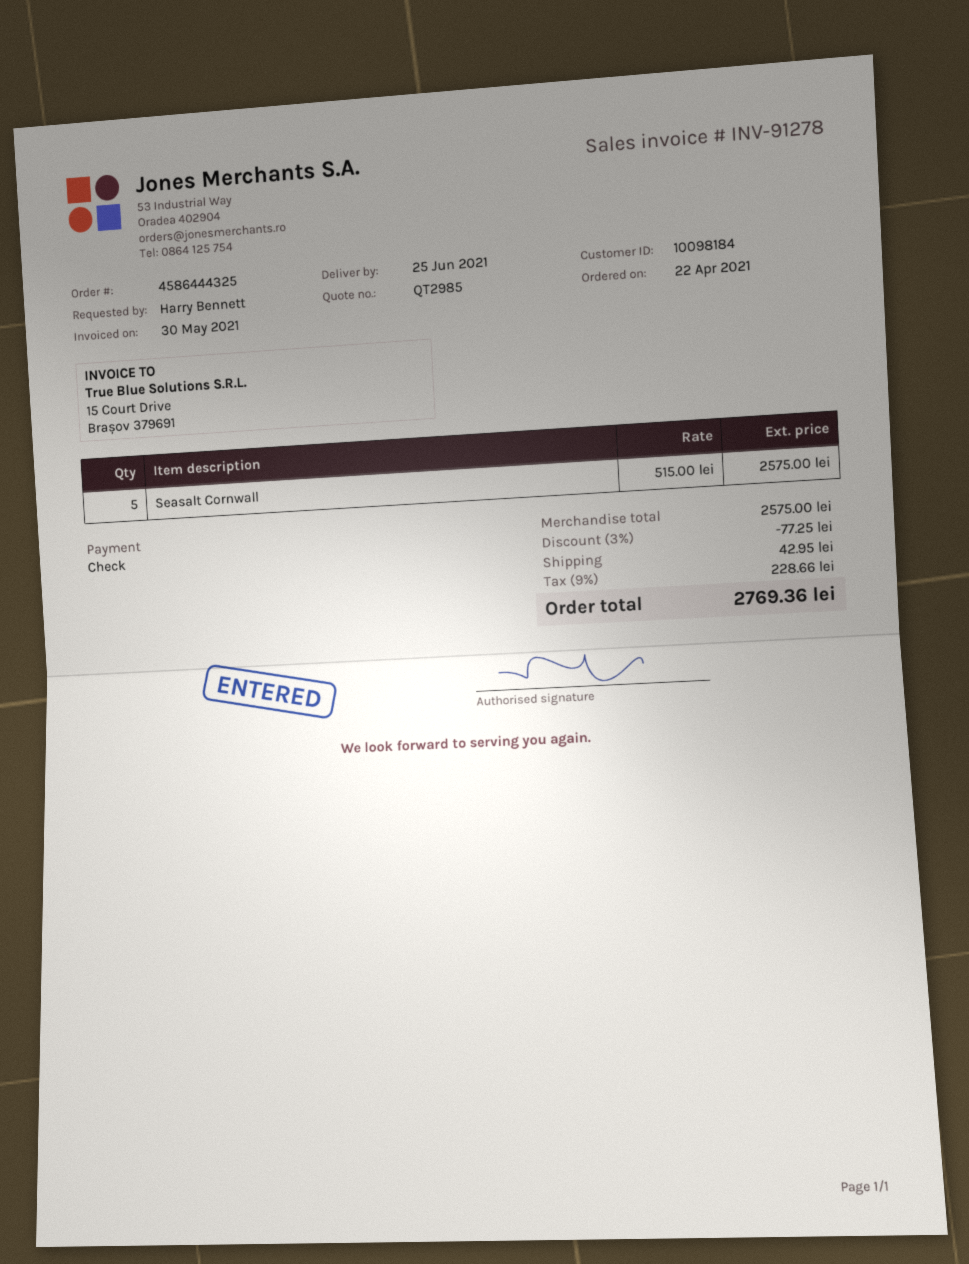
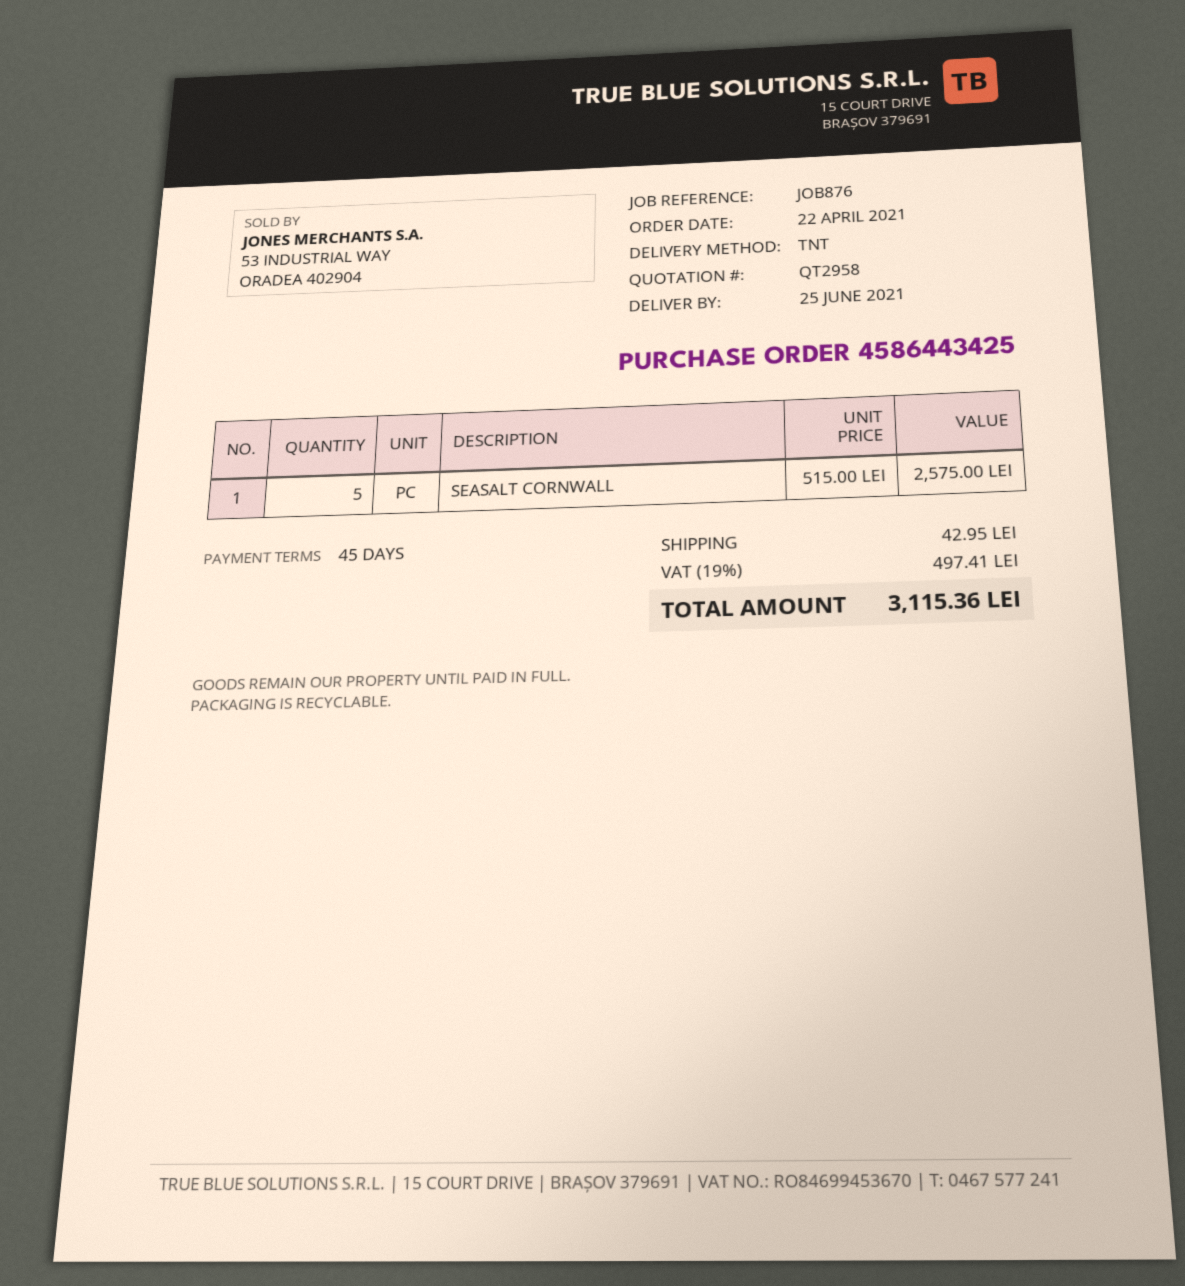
quote number: QT2985 -> QT2958
order number: 4586444325 -> 4586443425
discount: 3% = 77.25 -> none
tax: 9% = 228.66 -> 19% = 497.41
total: 2769.36 -> 3115.36

